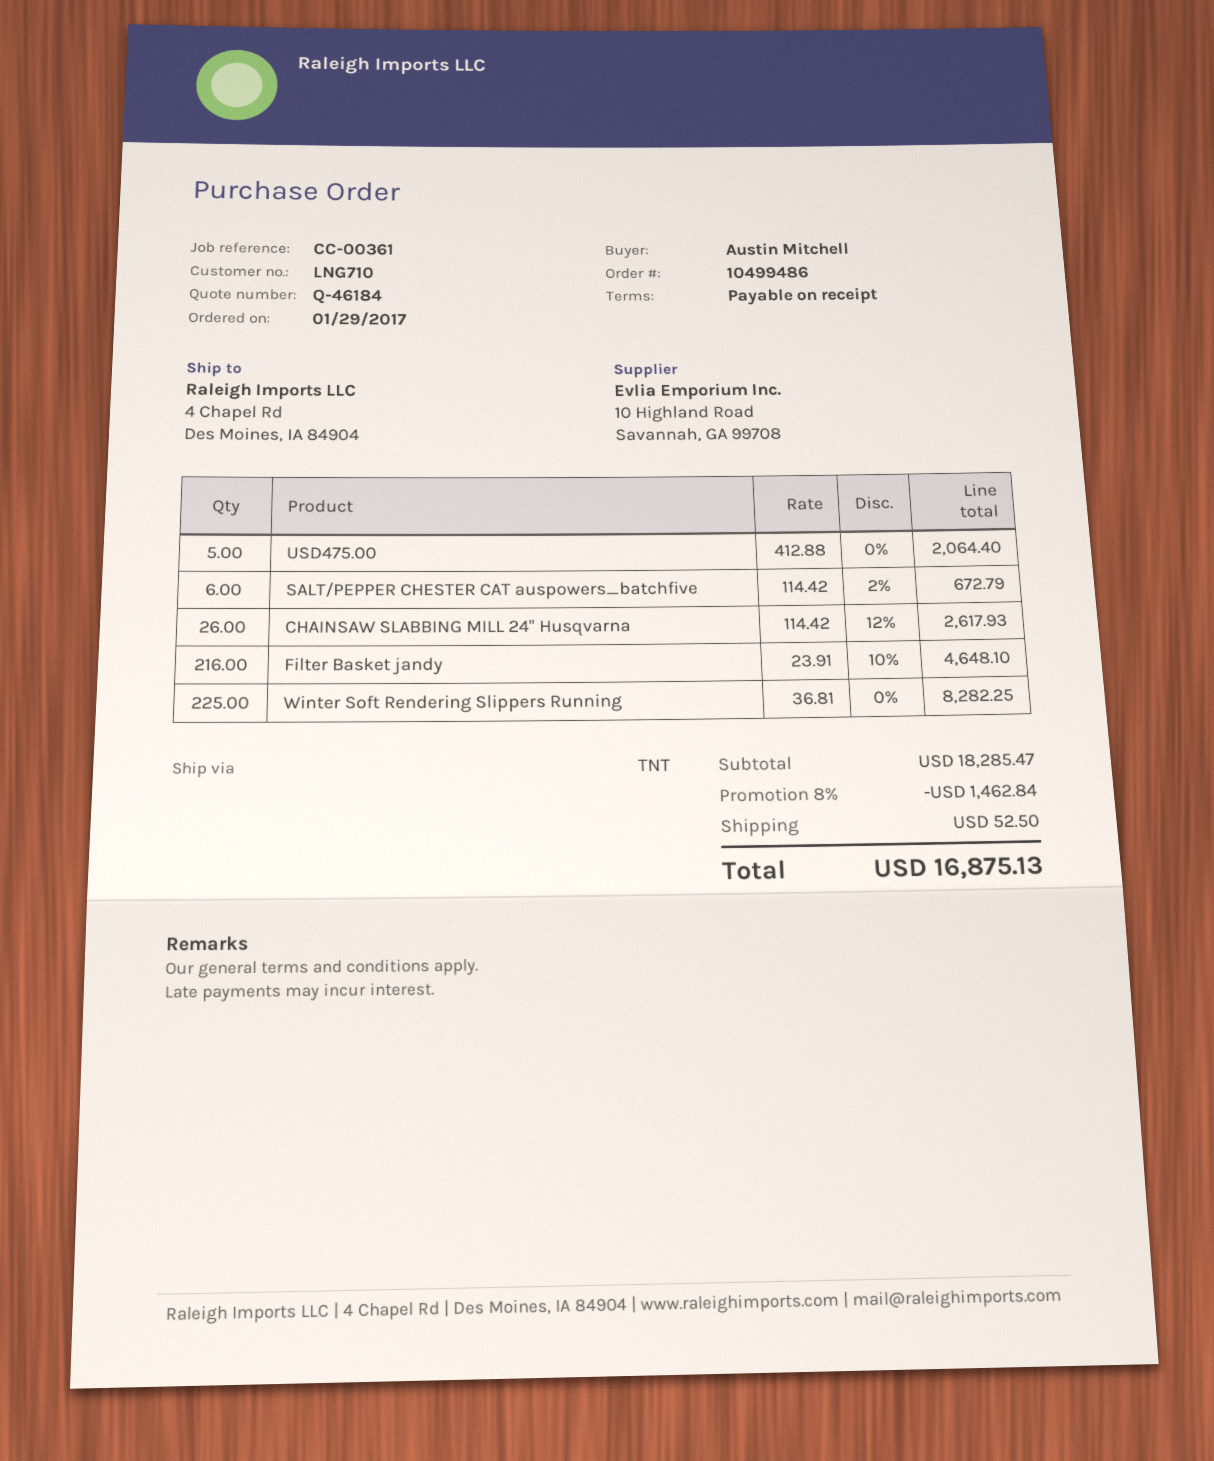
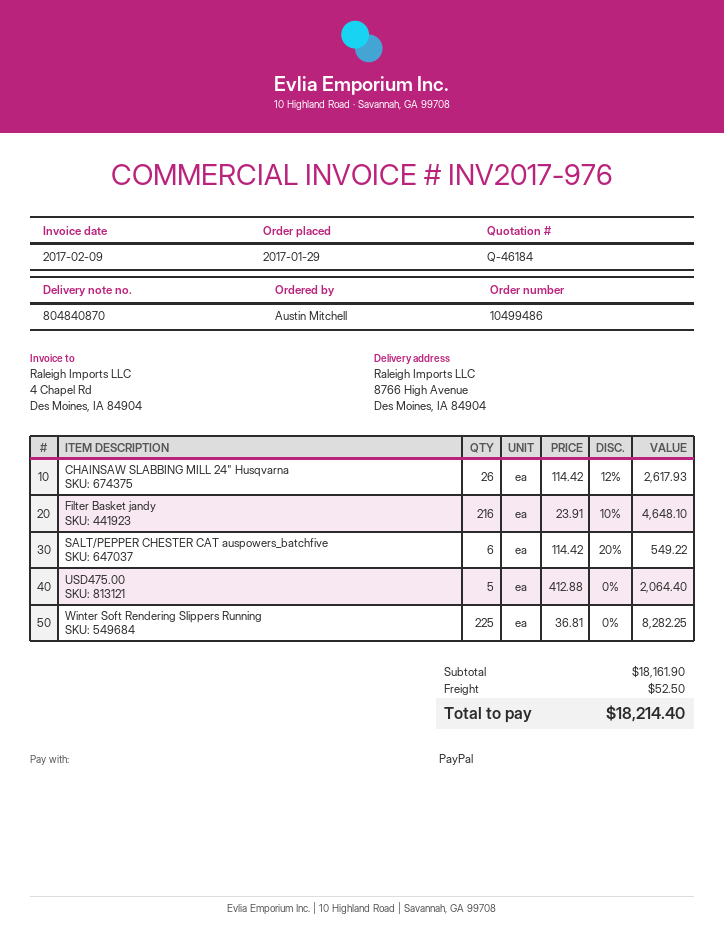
ship to: 4 Chapel Rd, Des Moines, IA 84904 -> 8766 High Avenue, Des Moines, IA 84904
SALT/PEPPER CHESTER CAT auspowers_batchfive: 6 x 114.42 - 2% = 672.79 -> 6 x 114.42 - 20% = 549.22
subtotal: 18285.47 -> 18161.90
discount: 8% = 1462.84 -> none
total: 16875.13 -> 18214.40

